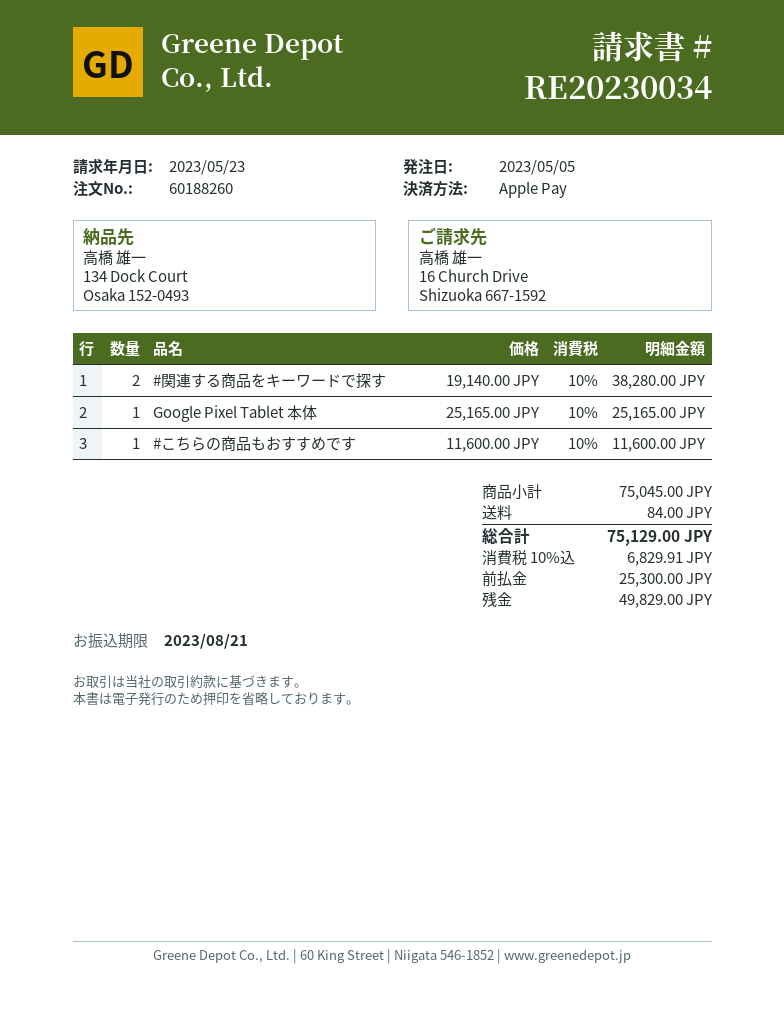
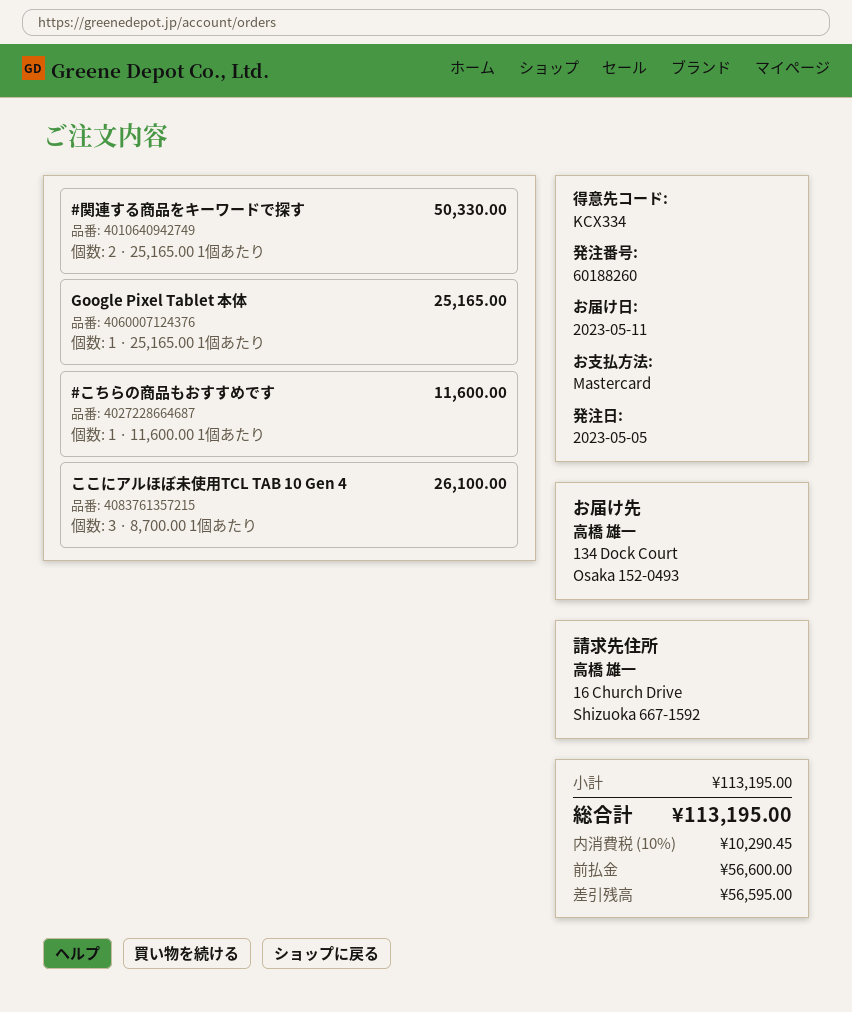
payment method: Apple Pay -> Mastercard
#関連する商品をキーワードで探す: 2 x 19140.00 = 38280.00 -> 2 x 25165.00 = 50330.00
ここにアルほぼ未使用TCL TAB 10 Gen 4: none -> 3 x 8700.00 = 26100.00
subtotal: 75045.00 -> 113195.00
shipping: 84.00 -> none
tax: 10% = 6829.91 -> 10% = 10290.45
total: 75129.00 -> 113195.00
deposit: 25300.00 -> 56600.00
balance: 49829.00 -> 56595.00

